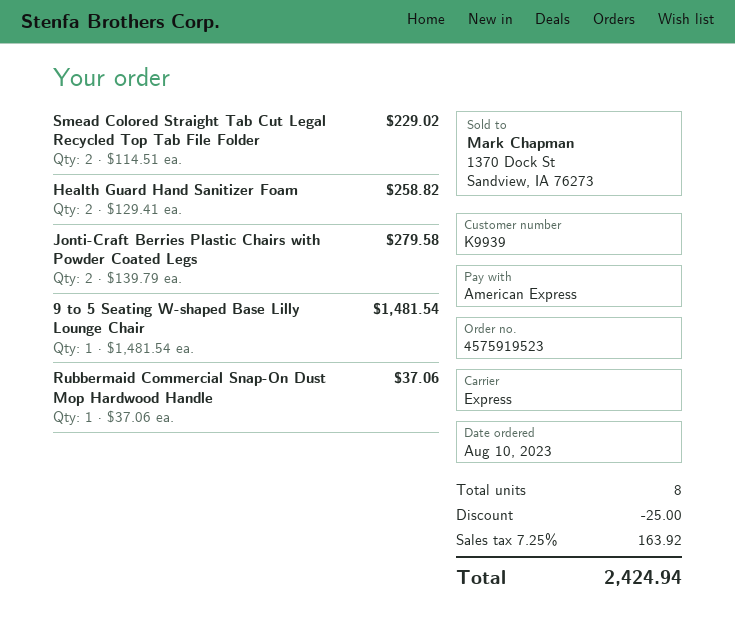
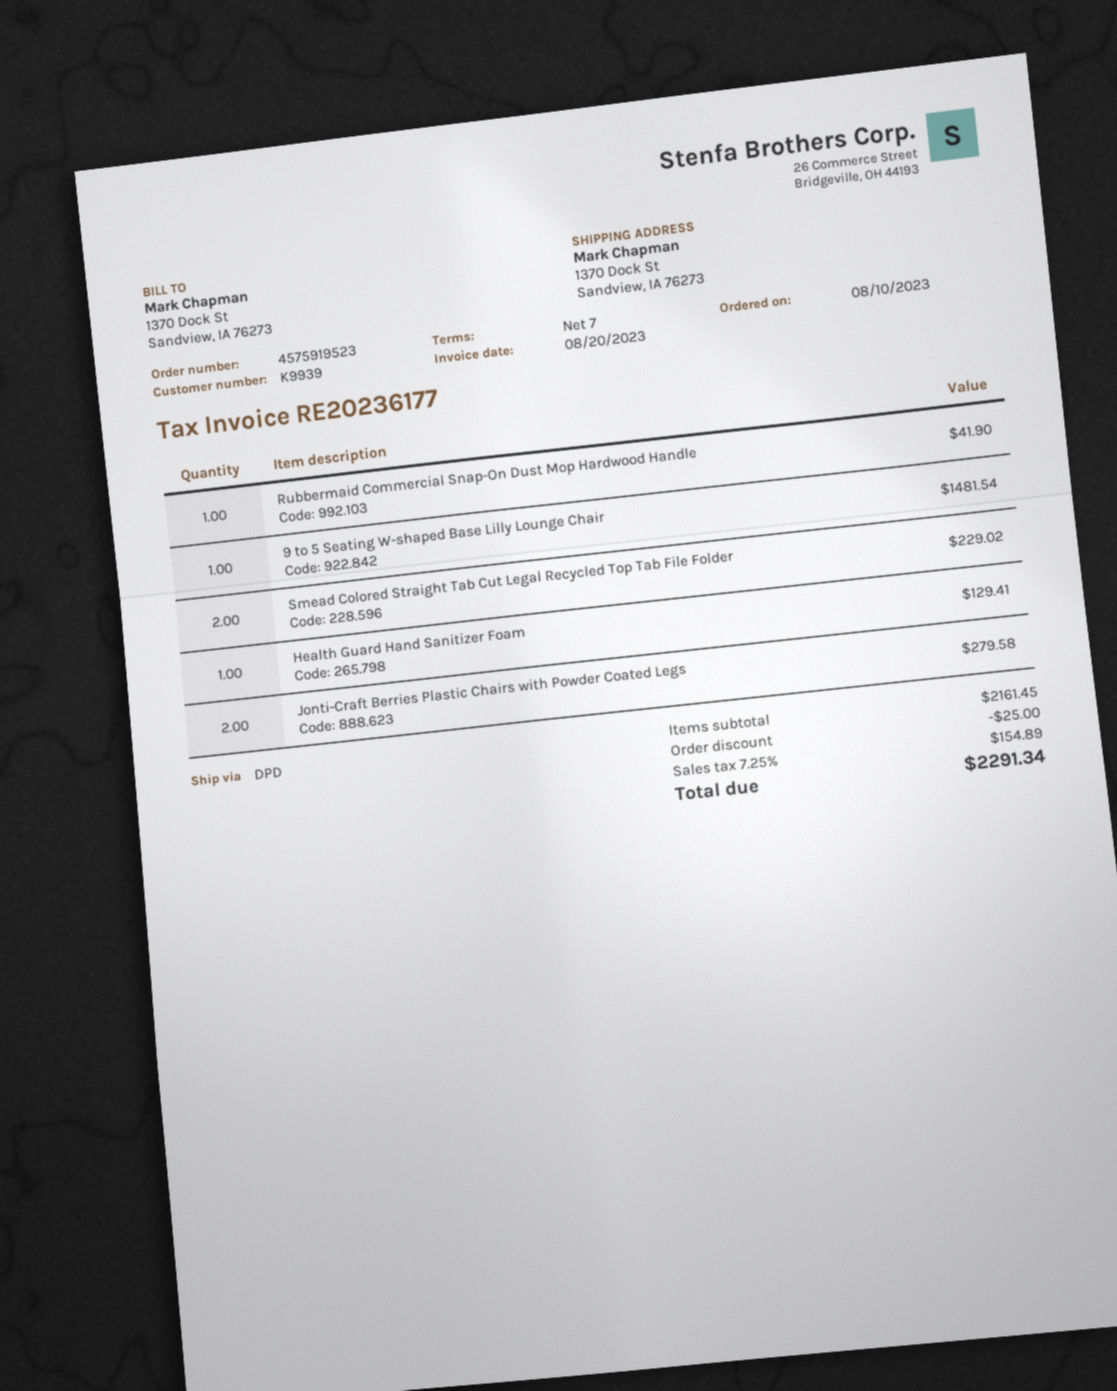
shipping method: express -> DPD
Health Guard Hand Sanitizer Foam: 2 for 258.82 -> 1 for 129.41
Rubbermaid Commercial Snap-On Dust Mop Hardwood Handle: 1 for 37.06 -> 1 for 41.90
tax: 7.25% = 163.92 -> 7.25% = 154.89
total: 2424.94 -> 2291.34

